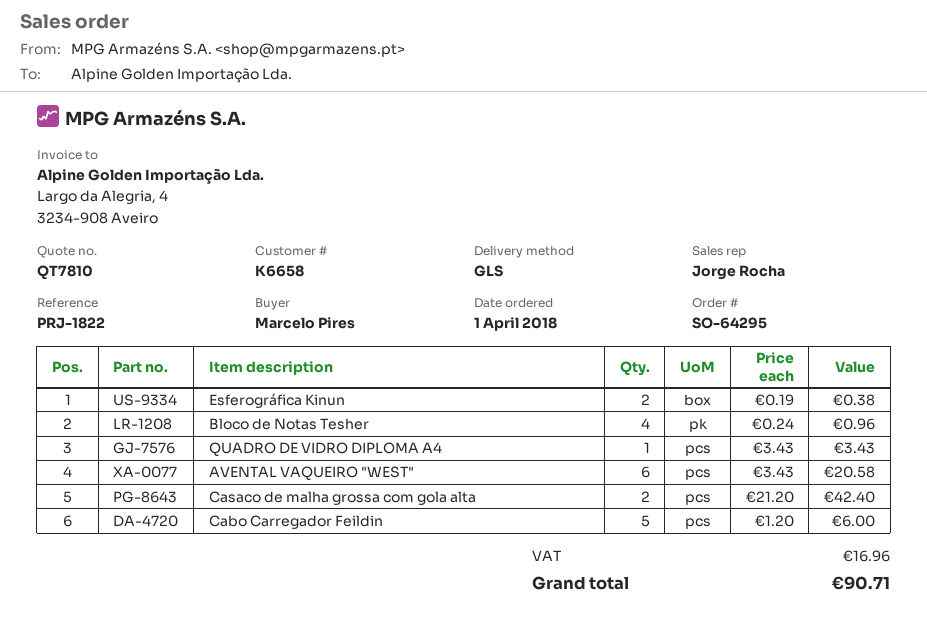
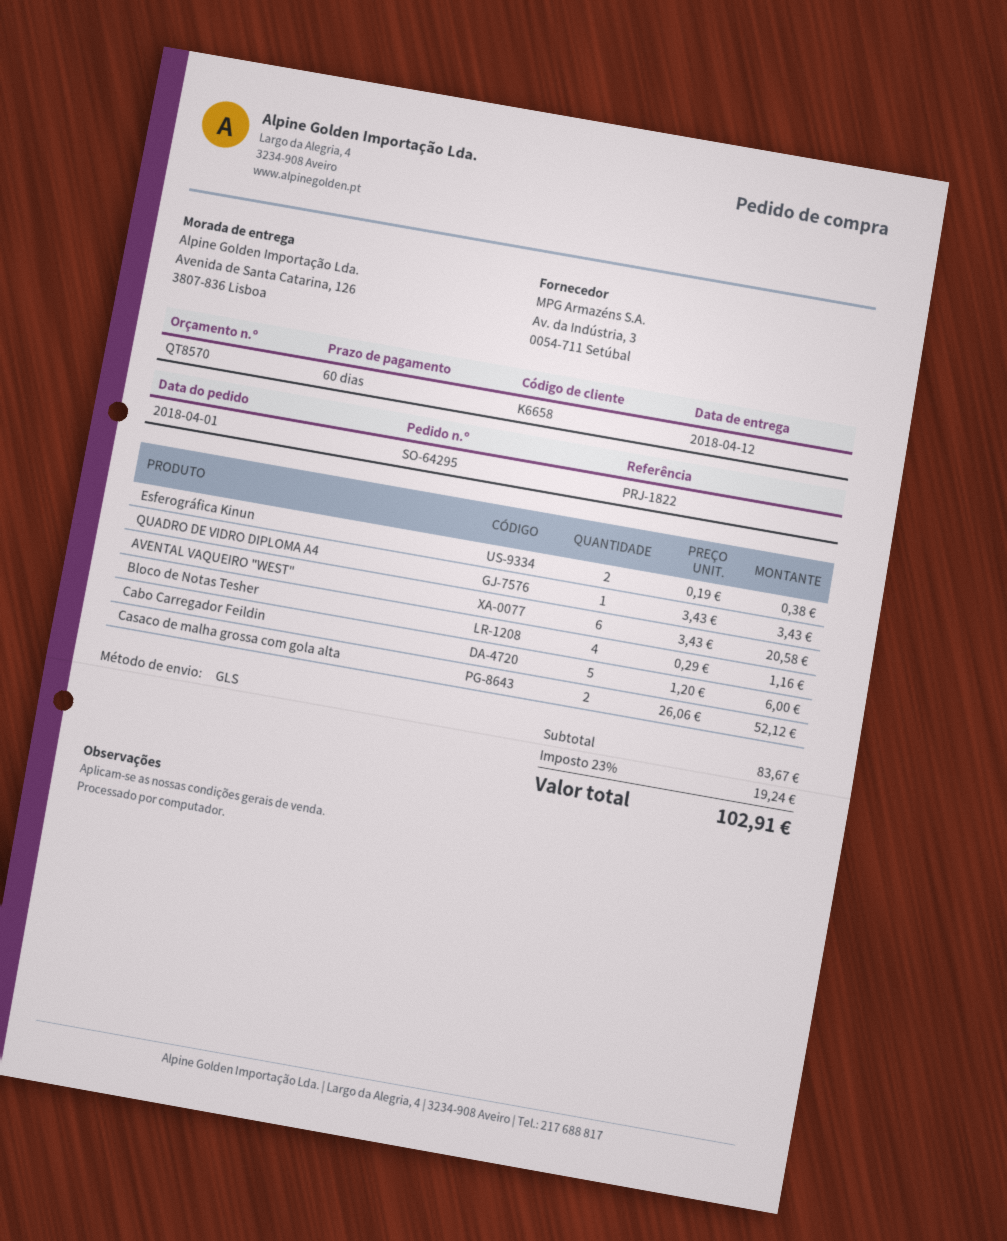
quote number: QT7810 -> QT8570
Bloco de Notas Tesher: 4 x 0.24 = 0.96 -> 4 x 0.29 = 1.16
Casaco de malha grossa com gola alta: 2 x 21.20 = 42.40 -> 2 x 26.06 = 52.12
tax: 16.96 -> 19.24
total: 90.71 -> 102.91

